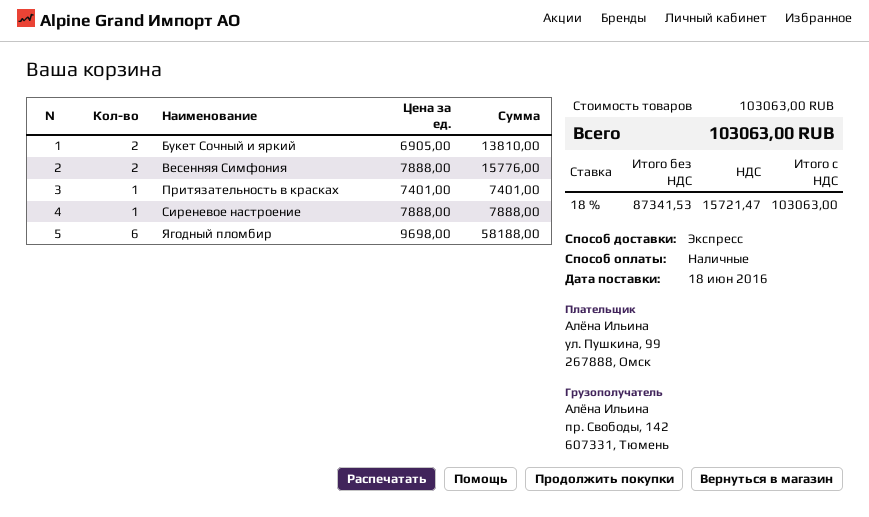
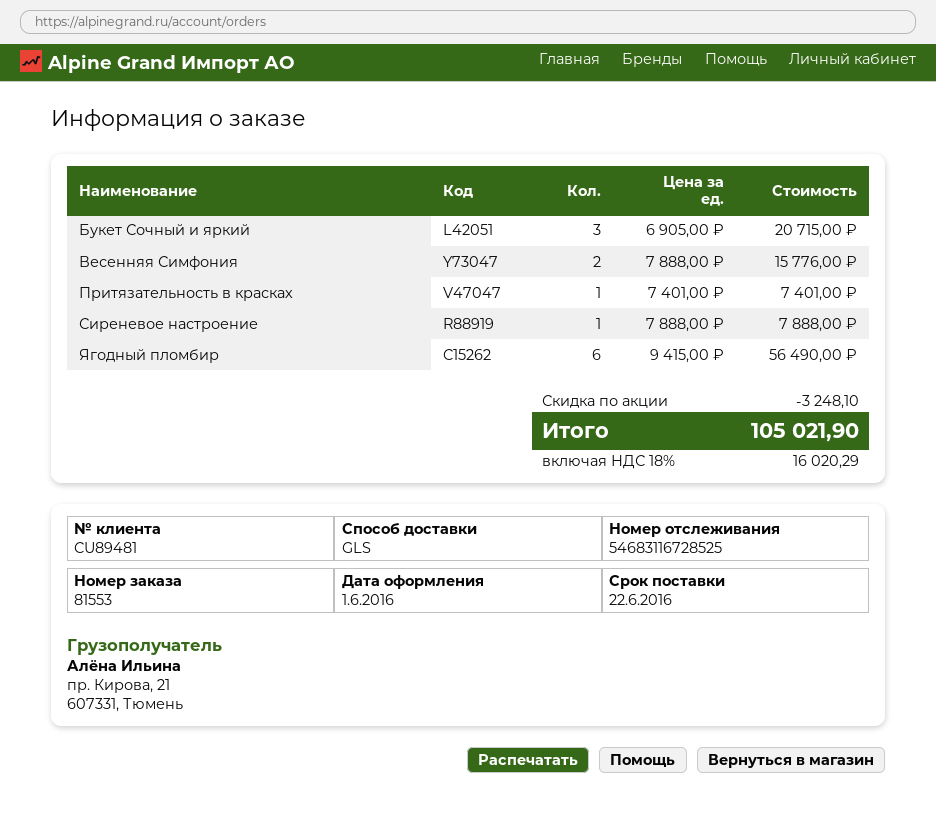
delivery date: 2016-06-18 -> 2016-06-22
shipping method: express -> GLS
ship to: пр. Свободы, 142, 607331, Тюмень -> пр. Кирова, 21, 607331, Тюмень
Букет Сочный и яркий: 2 x 6905.00 = 13810.00 -> 3 x 6905.00 = 20715.00
Ягодный пломбир: 6 x 9698.00 = 58188.00 -> 6 x 9415.00 = 56490.00
discount: none -> 3248.10
tax: 18% = 15721.47 -> 18% = 16020.29
total: 103063.00 -> 105021.90

